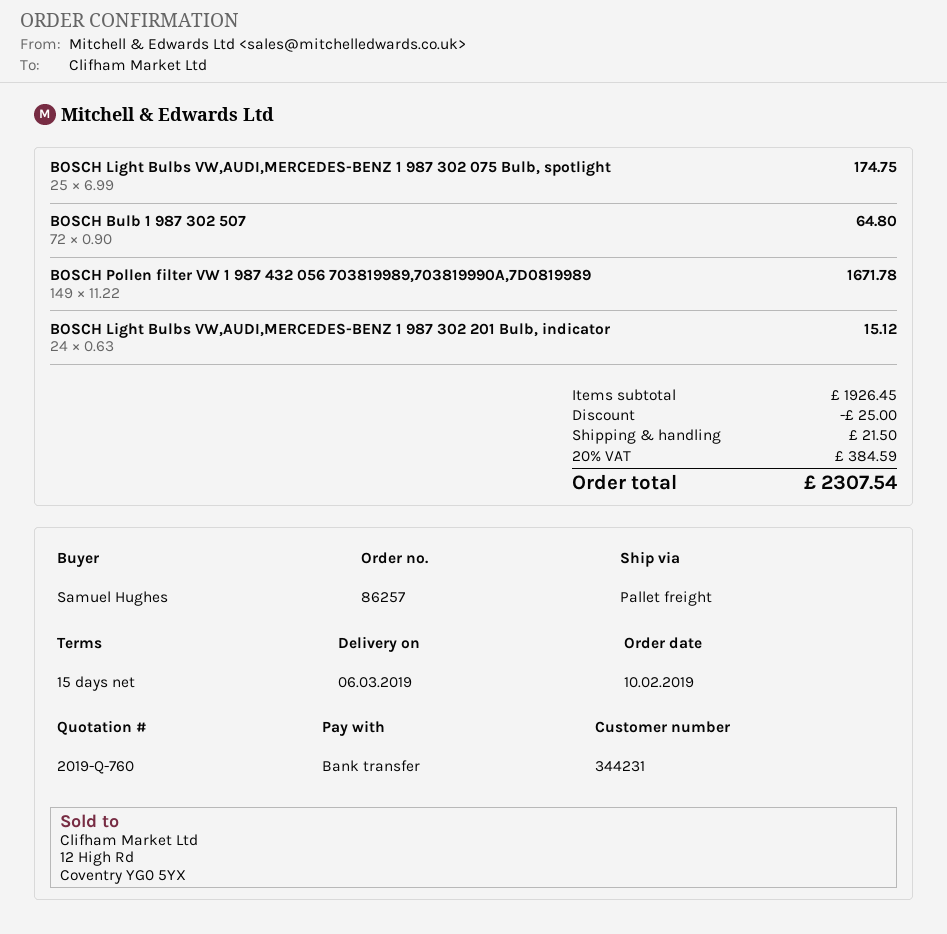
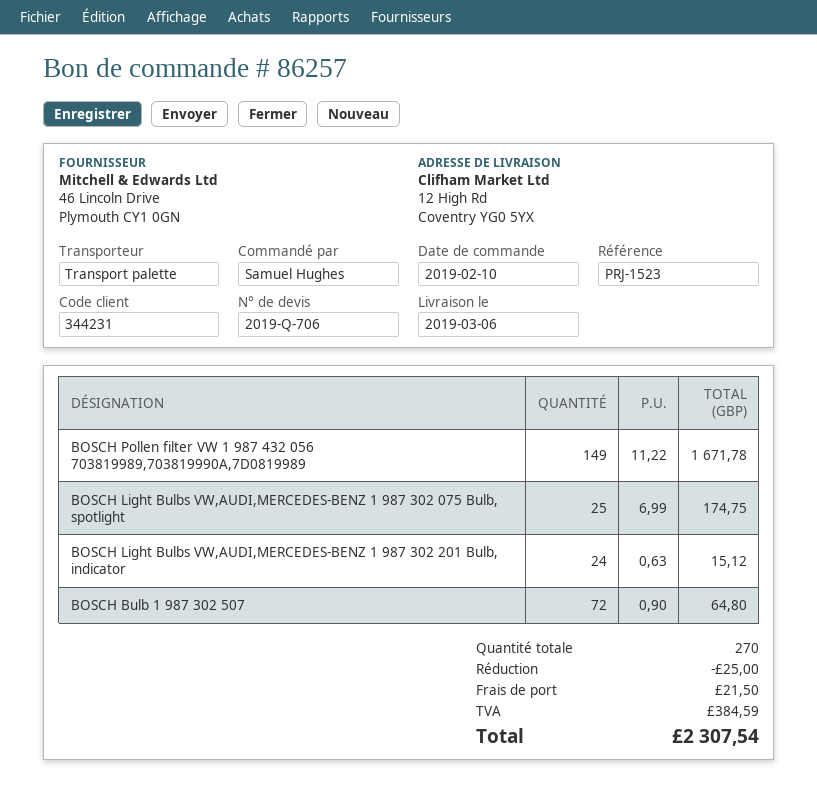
quote number: 2019-Q-760 -> 2019-Q-706

